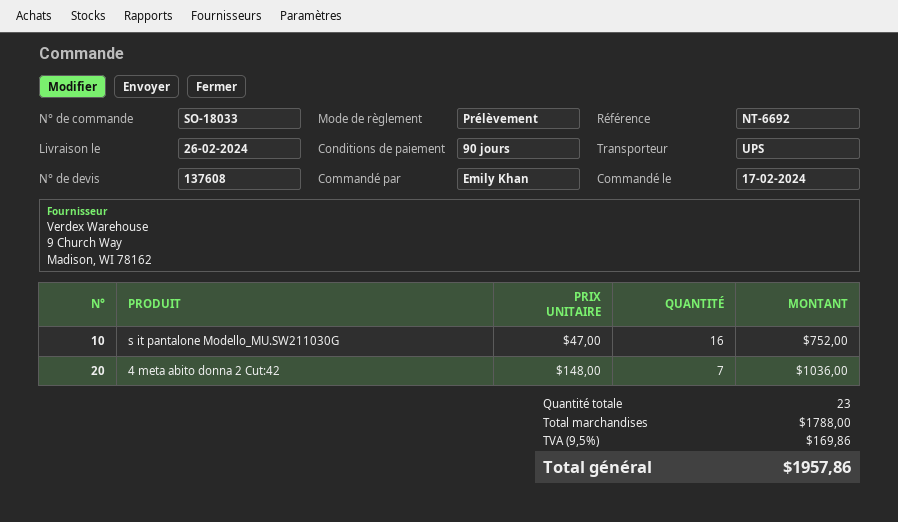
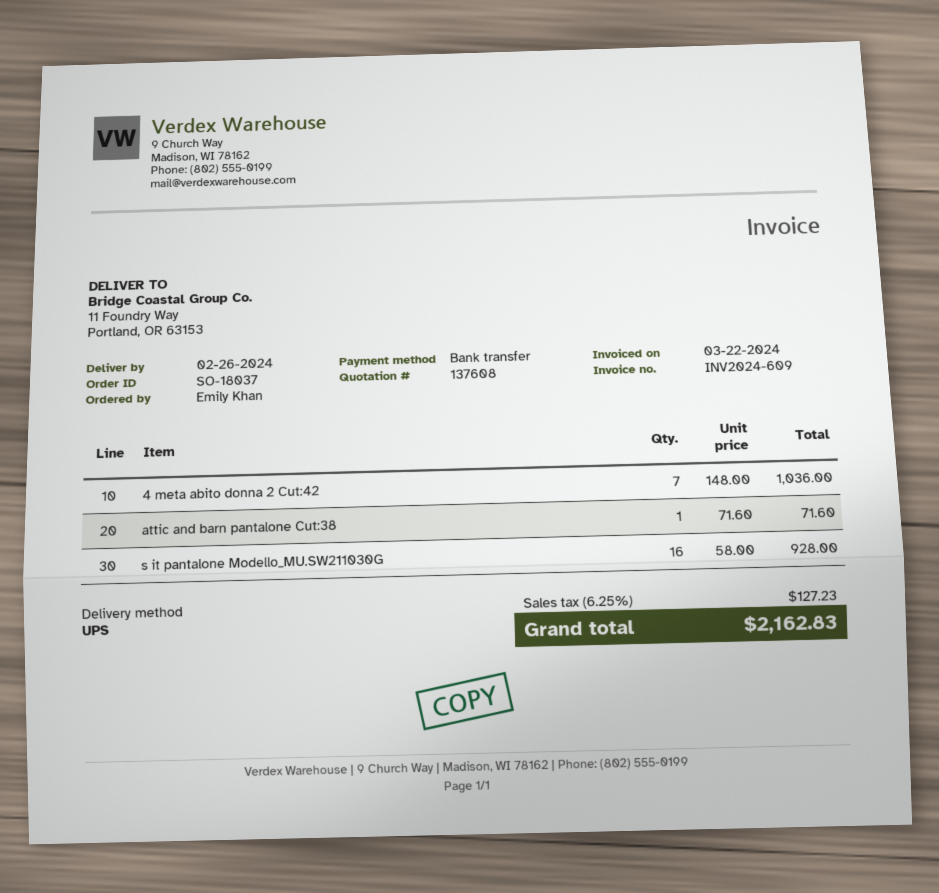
order number: SO-18033 -> SO-18037
payment method: direct debit -> bank transfer
s it pantalone Modello_MU.SW211030G: 16 x 47.00 = 752.00 -> 16 x 58.00 = 928.00
attic and barn pantalone Cut:38: none -> 1 x 71.60 = 71.60
tax: 9.5% = 169.86 -> 6.25% = 127.23
total: 1957.86 -> 2162.83

